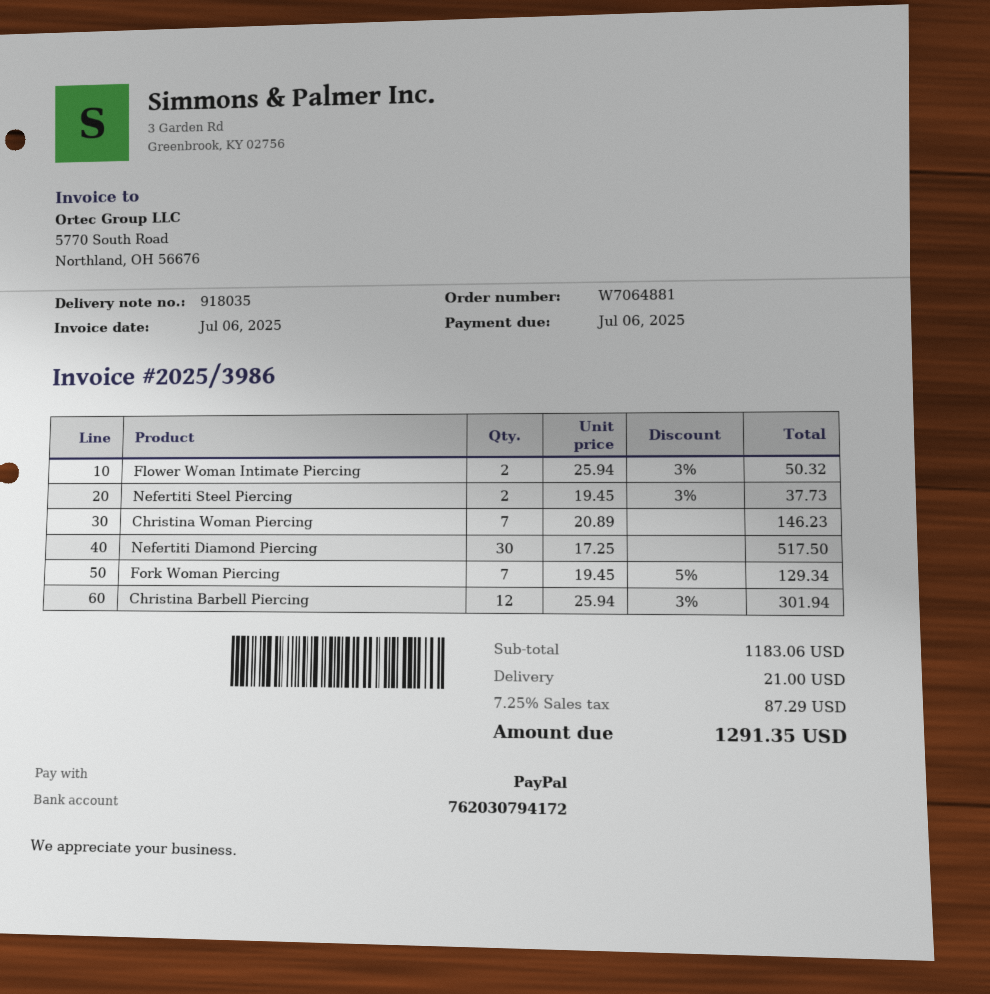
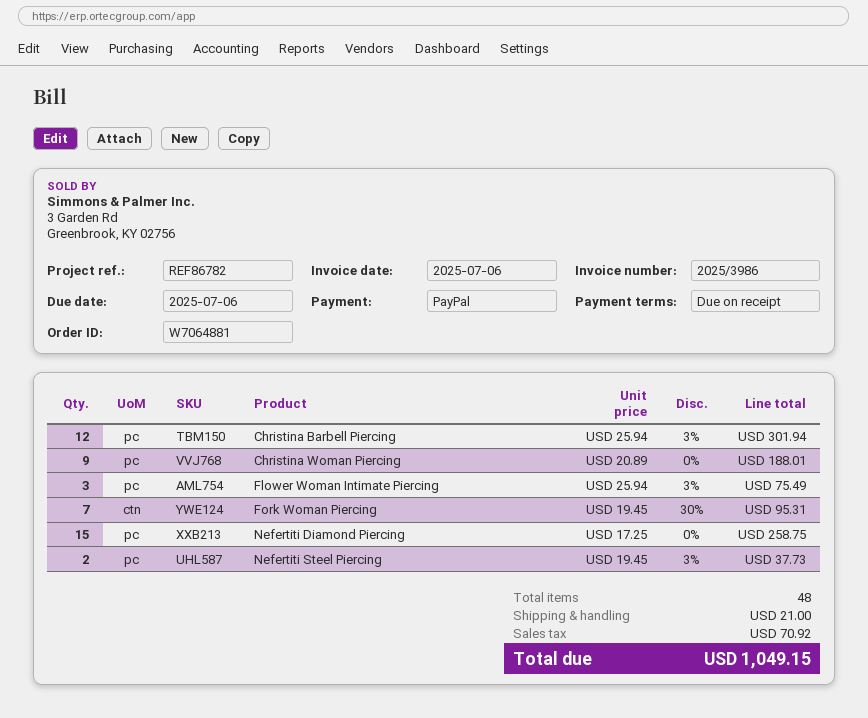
Flower Woman Intimate Piercing: 2 x 25.94 - 3% = 50.32 -> 3 x 25.94 - 3% = 75.49
Christina Woman Piercing: 7 x 20.89 = 146.23 -> 9 x 20.89 = 188.01
Nefertiti Diamond Piercing: 30 x 17.25 = 517.50 -> 15 x 17.25 = 258.75
Fork Woman Piercing: 7 x 19.45 - 5% = 129.34 -> 7 x 19.45 - 30% = 95.31
tax: 87.29 -> 70.92
total: 1291.35 -> 1049.15

